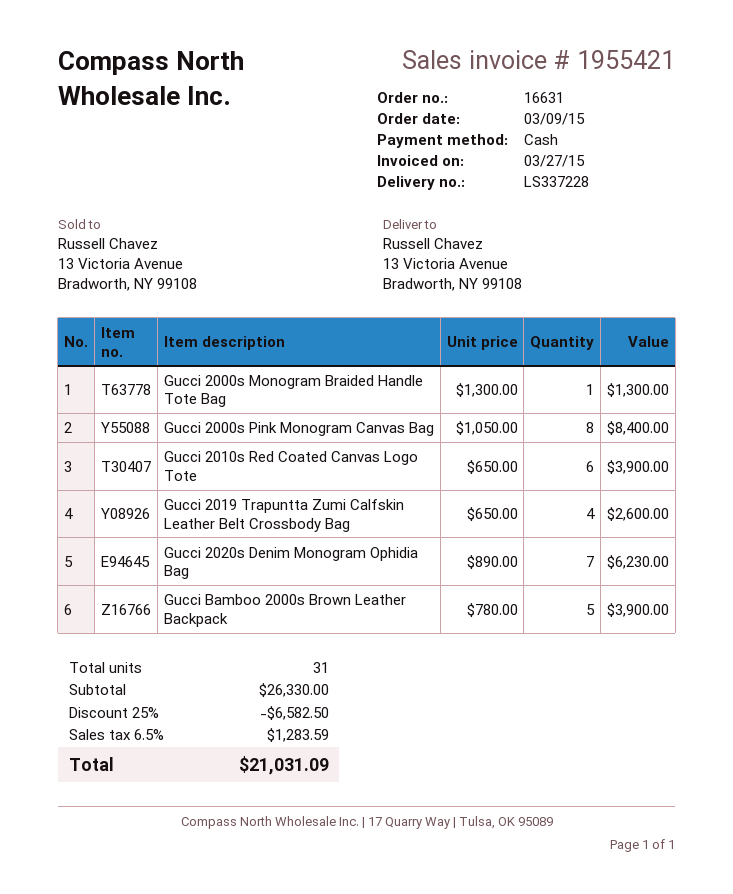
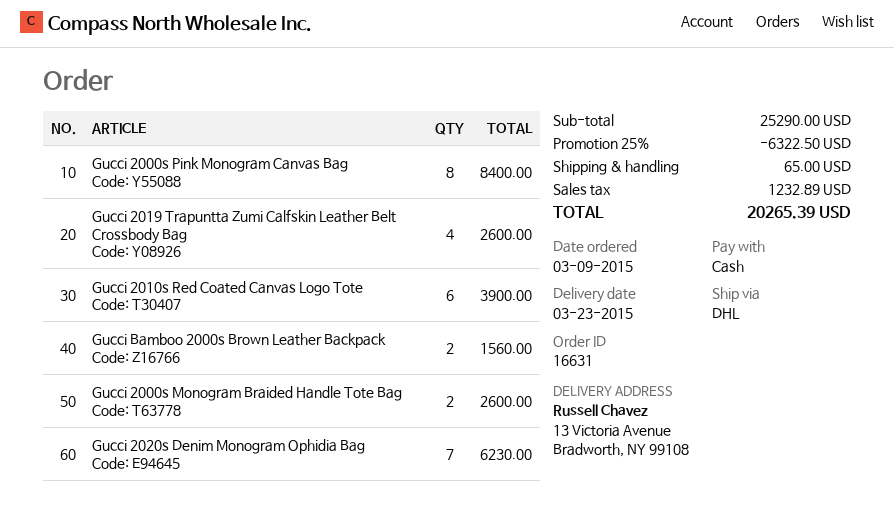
Gucci 2000s Monogram Braided Handle Tote Bag: 1 for 1300.00 -> 2 for 2600.00
Gucci Bamboo 2000s Brown Leather Backpack: 5 for 3900.00 -> 2 for 1560.00
subtotal: 26330.00 -> 25290.00
discount: 25% = 6582.50 -> 25% = 6322.50
shipping: none -> 65.00
tax: 1283.59 -> 1232.89
total: 21031.09 -> 20265.39

